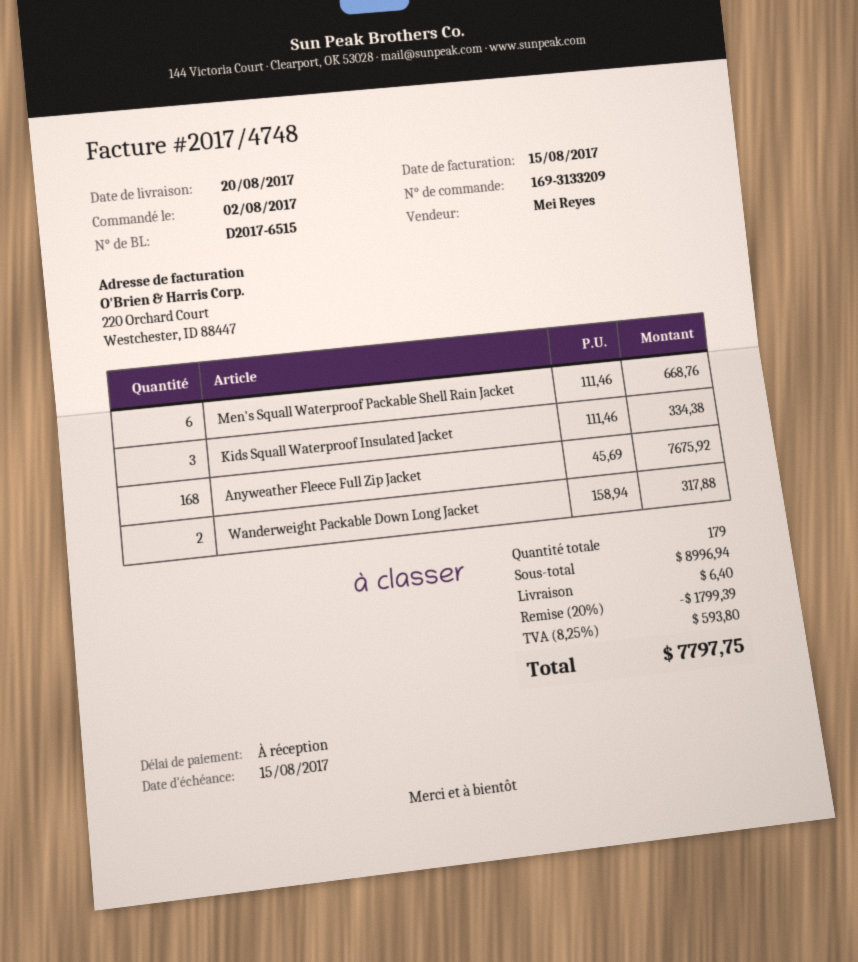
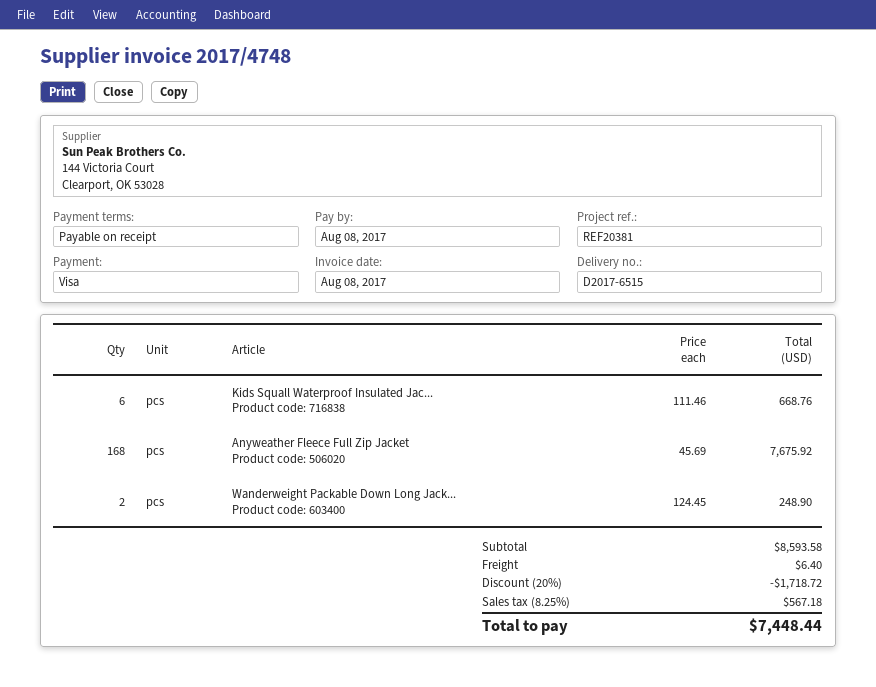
invoice date: 2017-08-15 -> 2017-08-08
due date: 2017-08-15 -> 2017-08-08
Men's Squall Waterproof Packable Shell Rain Jacket: 6 x 111.46 = 668.76 -> none
Kids Squall Waterproof Insulated Jacket: 3 x 111.46 = 334.38 -> 6 x 111.46 = 668.76
Wanderweight Packable Down Long Jacket: 2 x 158.94 = 317.88 -> 2 x 124.45 = 248.90
subtotal: 8996.94 -> 8593.58
discount: 20% = 1799.39 -> 20% = 1718.72
tax: 8.25% = 593.80 -> 8.25% = 567.18
total: 7797.75 -> 7448.44

